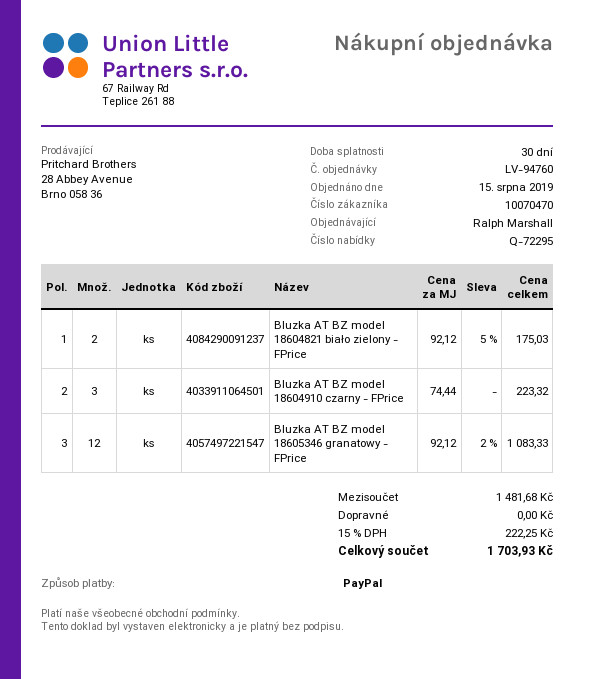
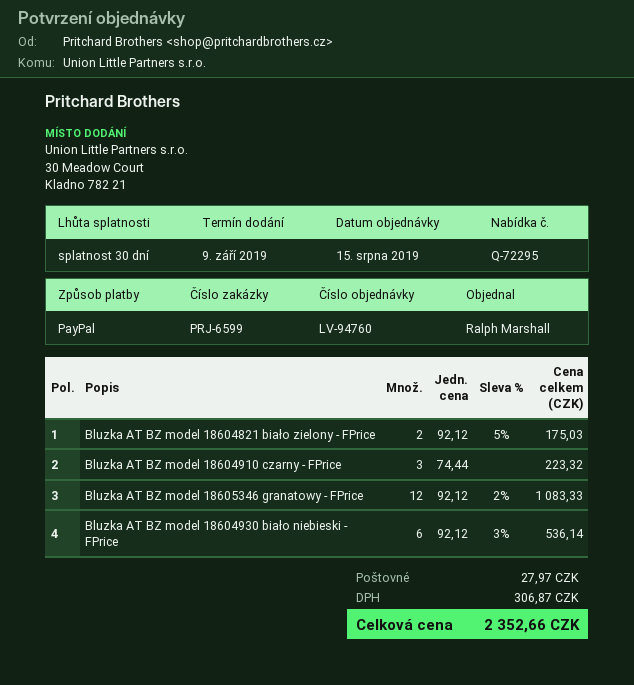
Bluzka AT BZ model 18604930 biało niebieski - FPrice: none -> 6 x 92.12 - 3% = 536.14
shipping: 0.00 -> 27.97
tax: 222.25 -> 306.87
total: 1703.93 -> 2352.66

